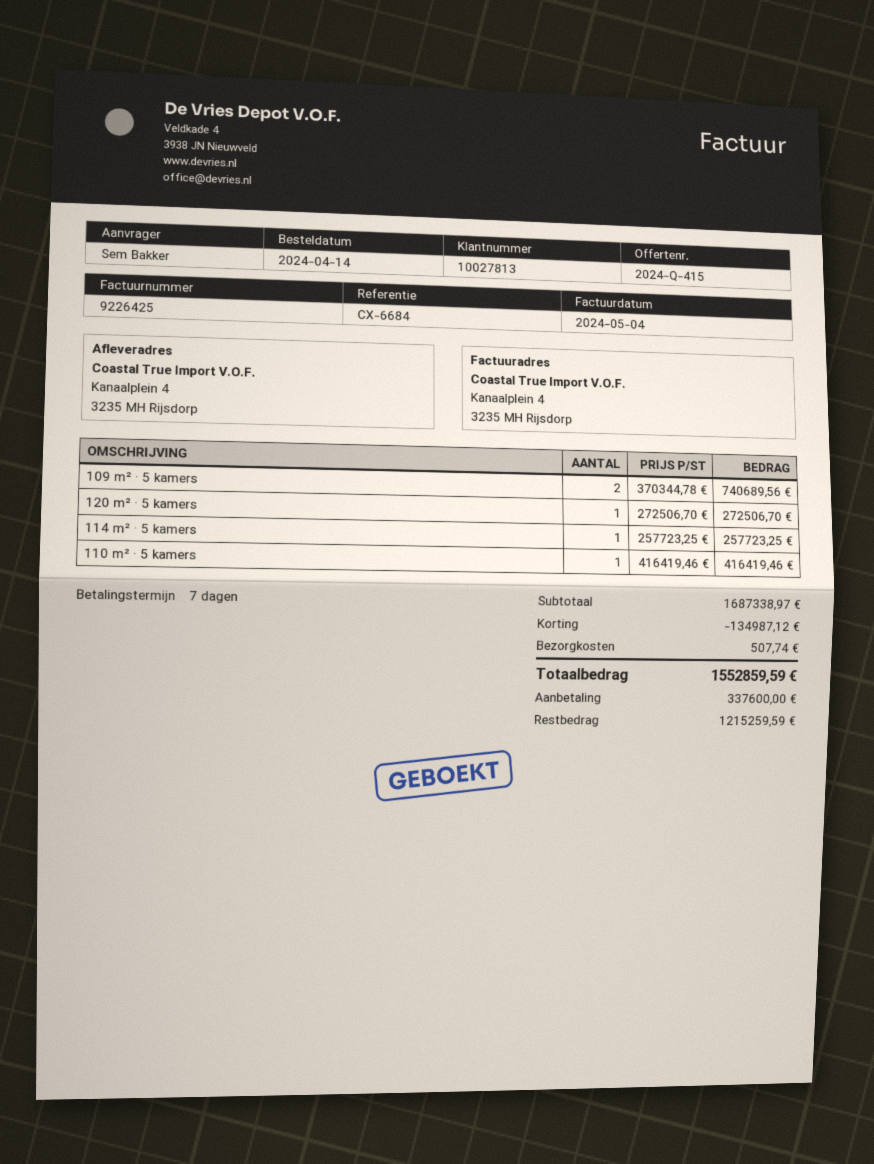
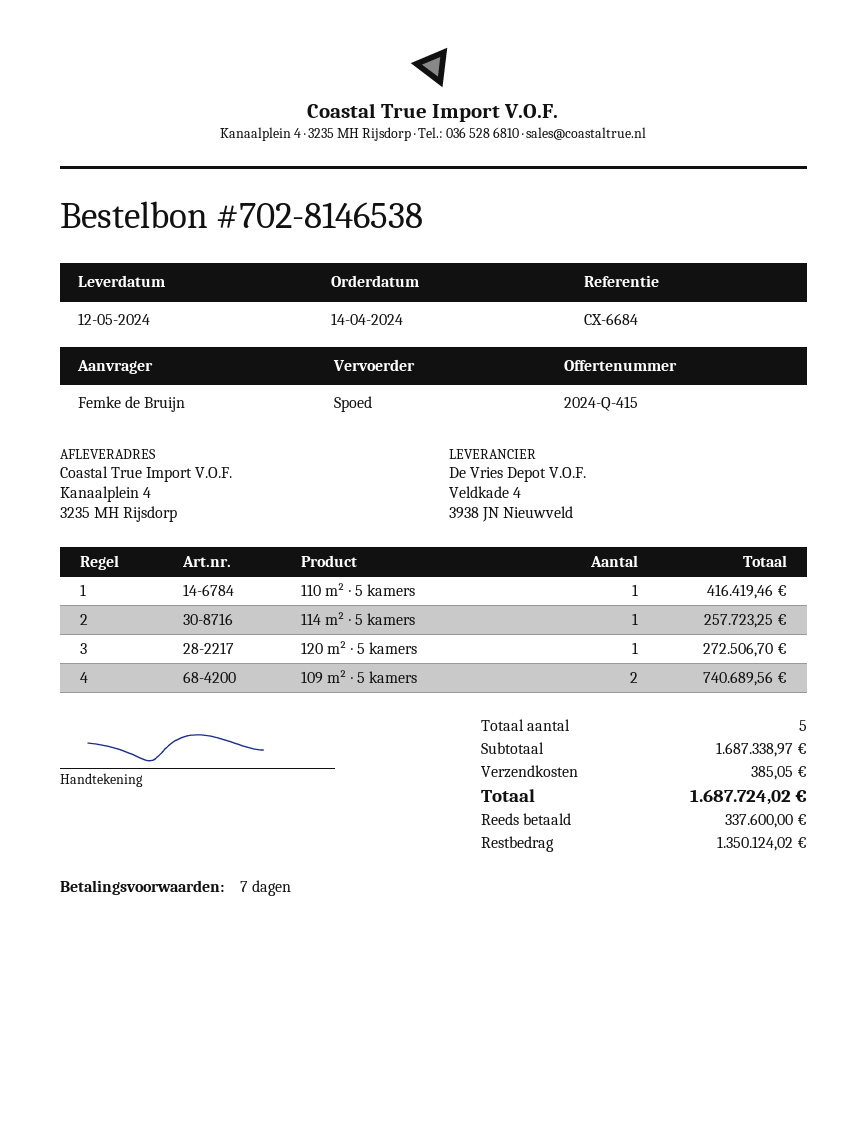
ordered by: Sem Bakker -> Femke de Bruijn
discount: 134987.12 -> none
shipping: 507.74 -> 385.05
total: 1552859.59 -> 1687724.02
balance: 1215259.59 -> 1350124.02

